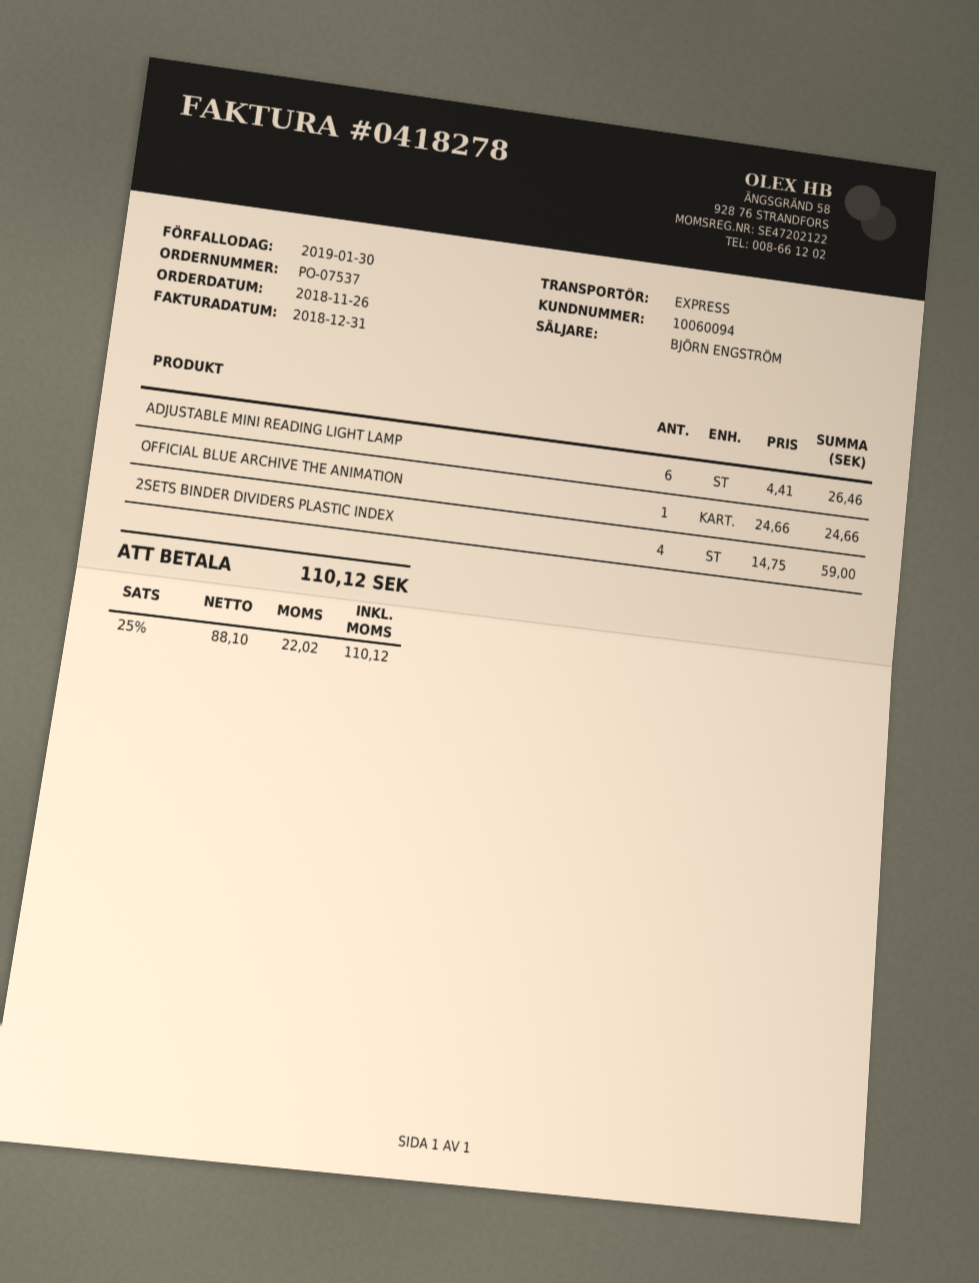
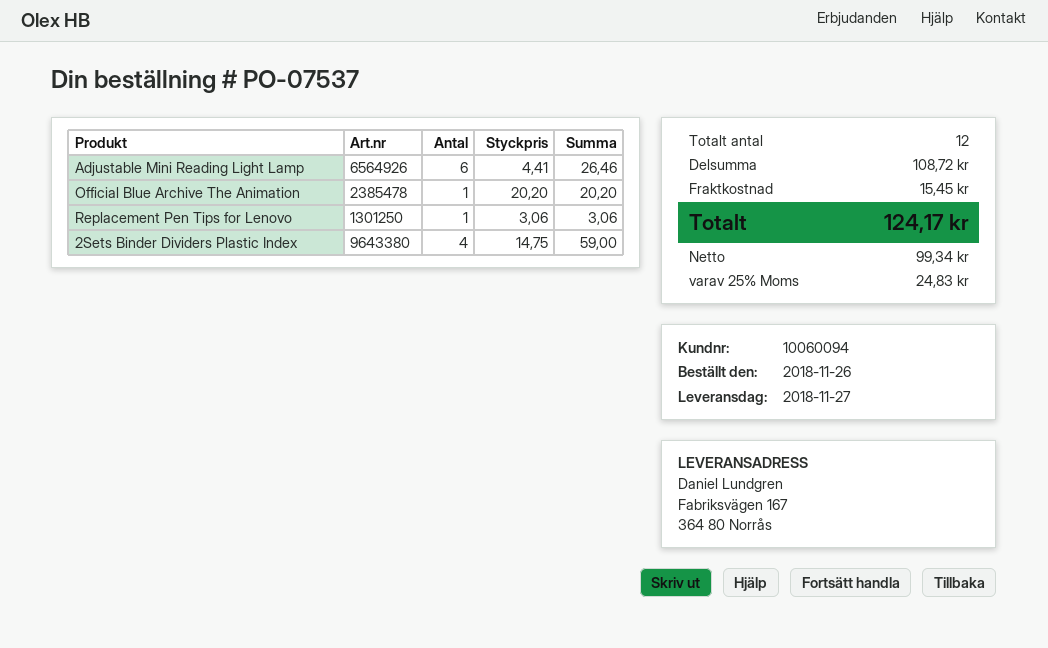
OFFICIAL BLUE ARCHIVE THE ANIMATION: 1 x 24.66 = 24.66 -> 1 x 20.20 = 20.20
Replacement Pen Tips for Lenovo: none -> 1 x 3.06 = 3.06
shipping: none -> 15.45
net: 88.10 -> 99.34
tax: 25% = 22.02 -> 25% = 24.83
total: 110.12 -> 124.17

